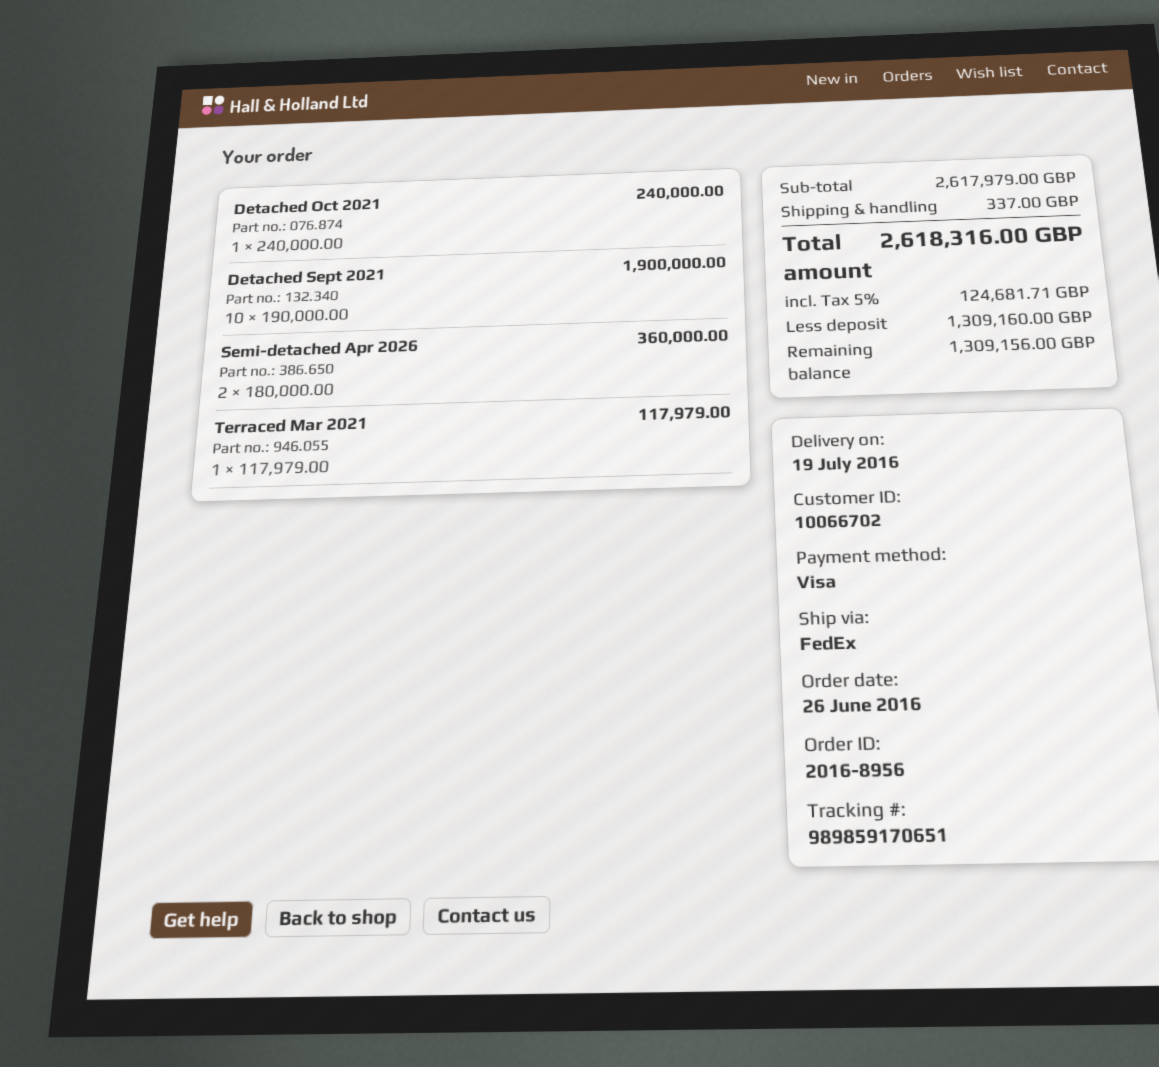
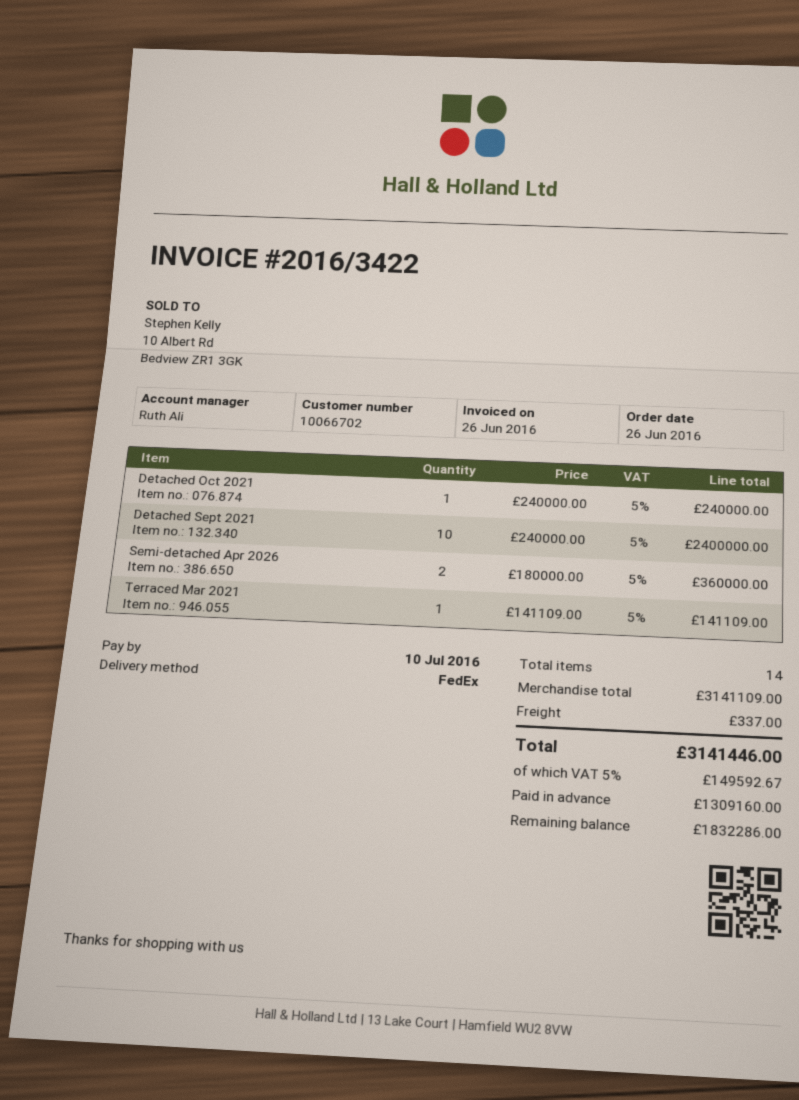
Detached Sept 2021: 10 x 190000.00 = 1900000.00 -> 10 x 240000.00 = 2400000.00
Terraced Mar 2021: 1 x 117979.00 = 117979.00 -> 1 x 141109.00 = 141109.00
subtotal: 2617979.00 -> 3141109.00
tax: 5% = 124681.71 -> 5% = 149592.67
total: 2618316.00 -> 3141446.00
balance: 1309156.00 -> 1832286.00

